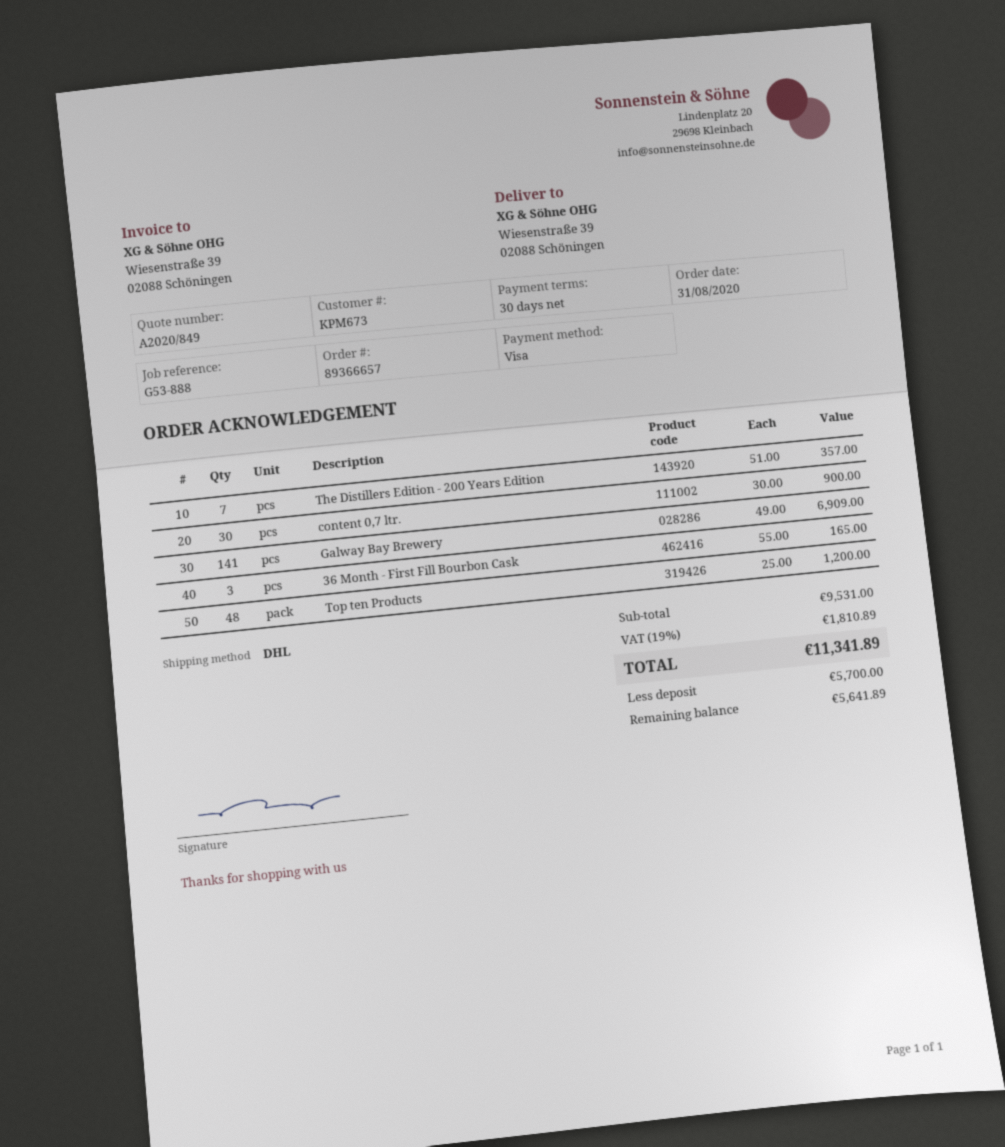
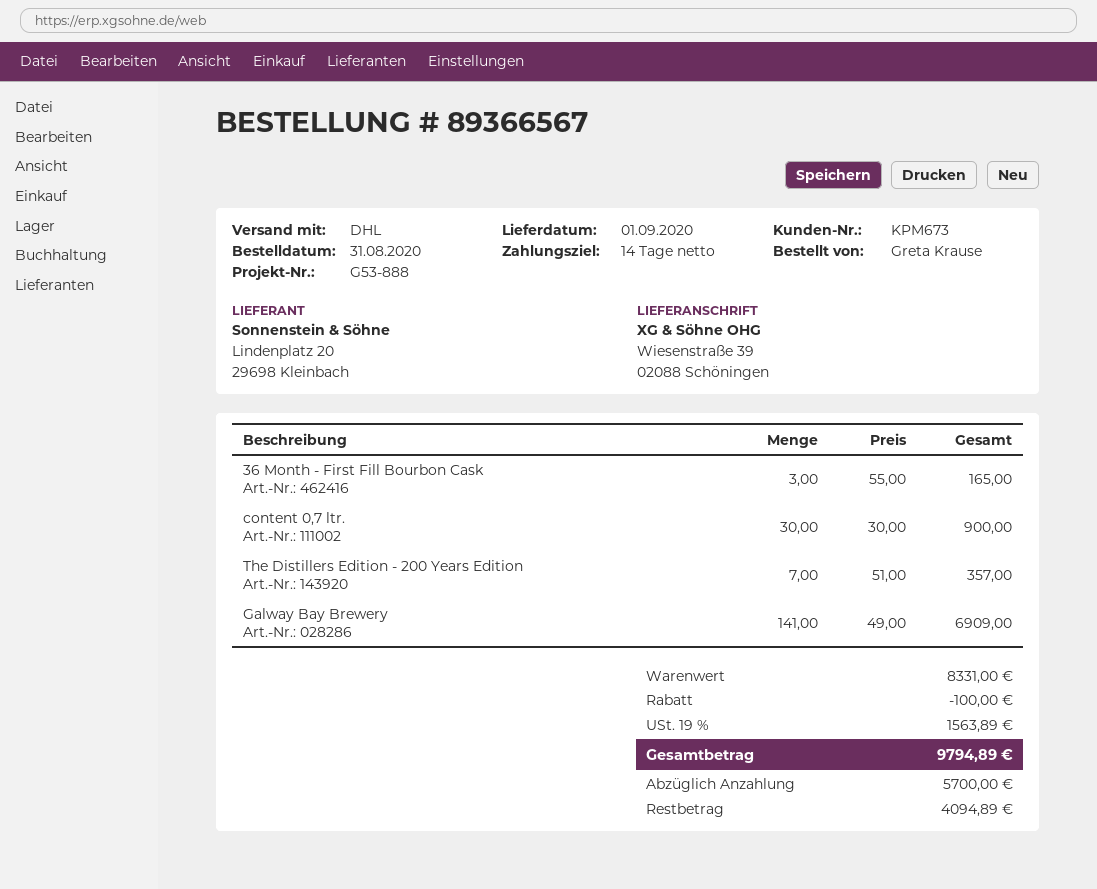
order number: 89366657 -> 89366567
payment terms: 30 days -> 14 days
Top ten Products: 48 x 25.00 = 1200.00 -> none
subtotal: 9531.00 -> 8331.00
discount: none -> 100.00
tax: 19% = 1810.89 -> 19% = 1563.89
total: 11341.89 -> 9794.89
balance: 5641.89 -> 4094.89

